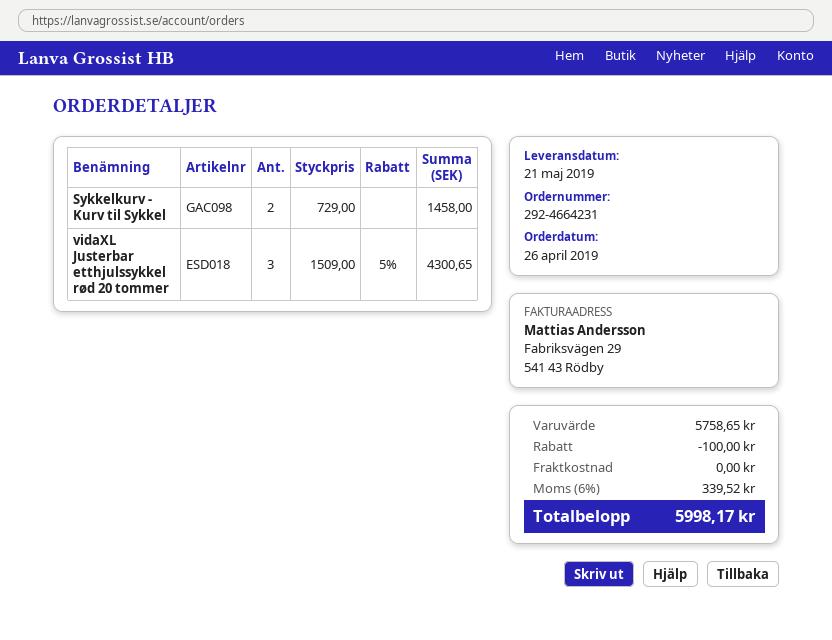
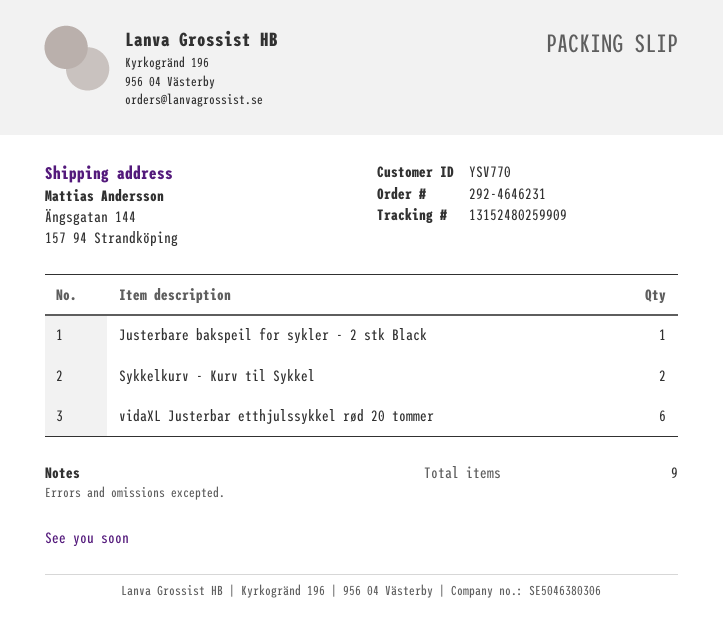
order number: 292-4664231 -> 292-4646231
vidaXL Justerbar etthjulssykkel rød 20 tommer: 3 -> 6
Justerbare bakspeil for sykler - 2 stk Black: none -> 1

